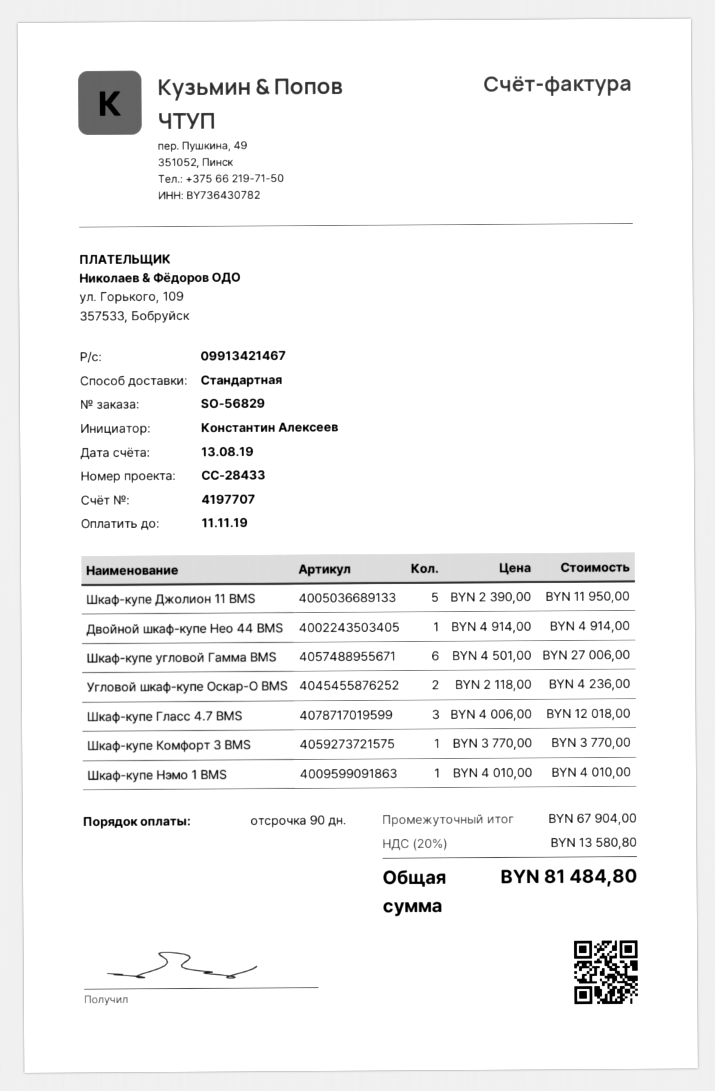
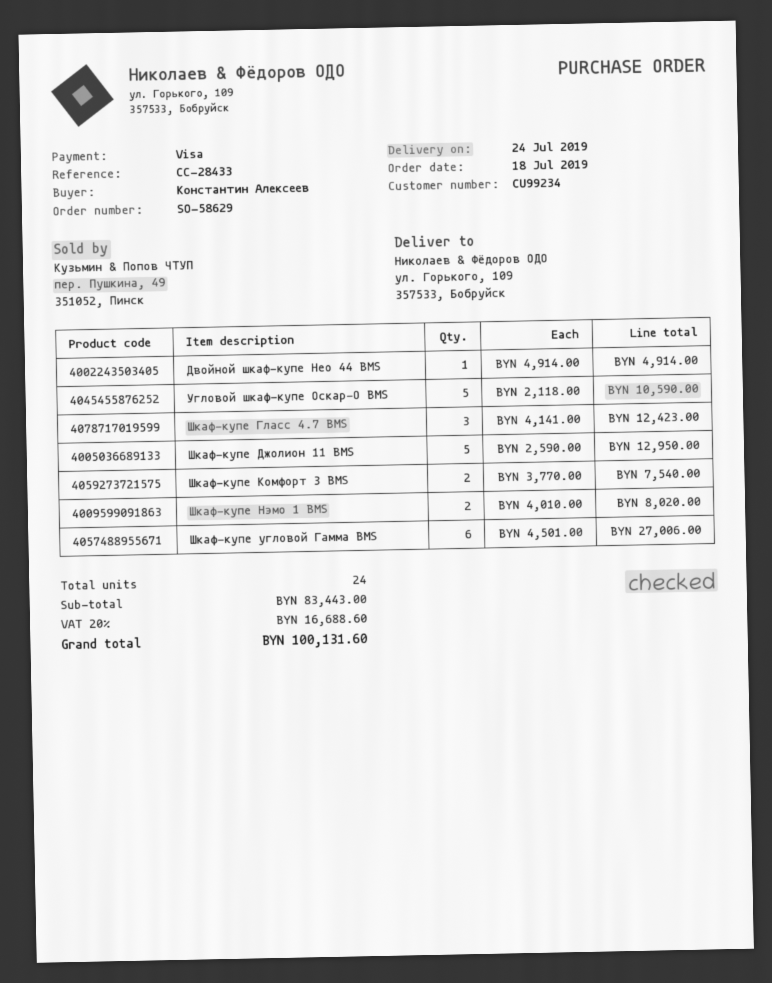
order number: SO-56829 -> SO-58629
Шкаф-купе Джолион 11 BMS: 5 x 2390.00 = 11950.00 -> 5 x 2590.00 = 12950.00
Угловой шкаф-купе Оскар-О BMS: 2 x 2118.00 = 4236.00 -> 5 x 2118.00 = 10590.00
Шкаф-купе Гласс 4.7 BMS: 3 x 4006.00 = 12018.00 -> 3 x 4141.00 = 12423.00
Шкаф-купе Комфорт 3 BMS: 1 x 3770.00 = 3770.00 -> 2 x 3770.00 = 7540.00
Шкаф-купе Нэмо 1 BMS: 1 x 4010.00 = 4010.00 -> 2 x 4010.00 = 8020.00
subtotal: 67904.00 -> 83443.00
tax: 20% = 13580.80 -> 20% = 16688.60
total: 81484.80 -> 100131.60

